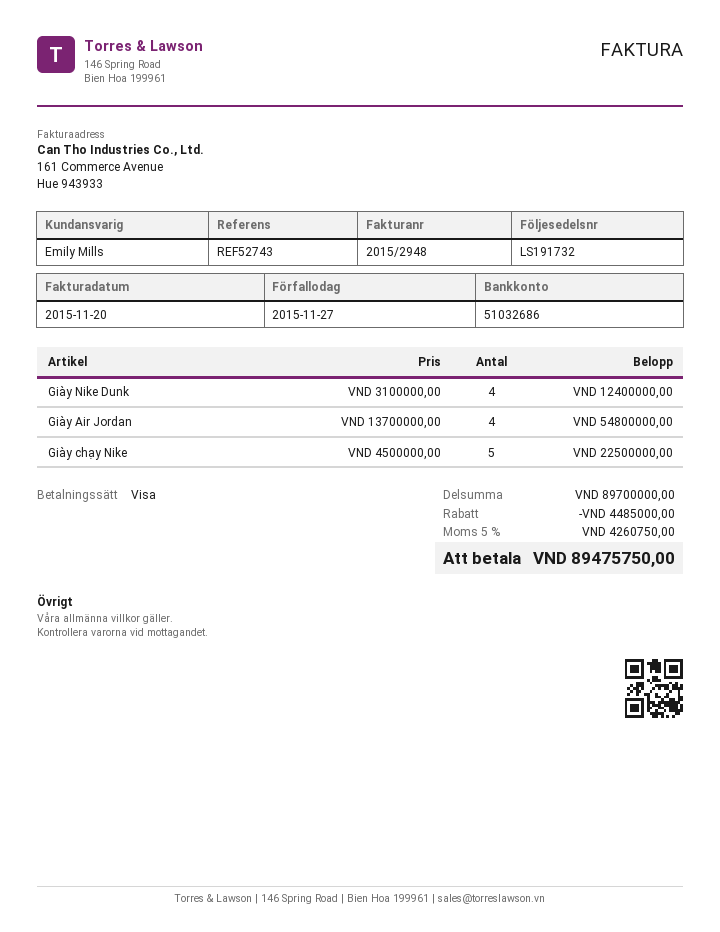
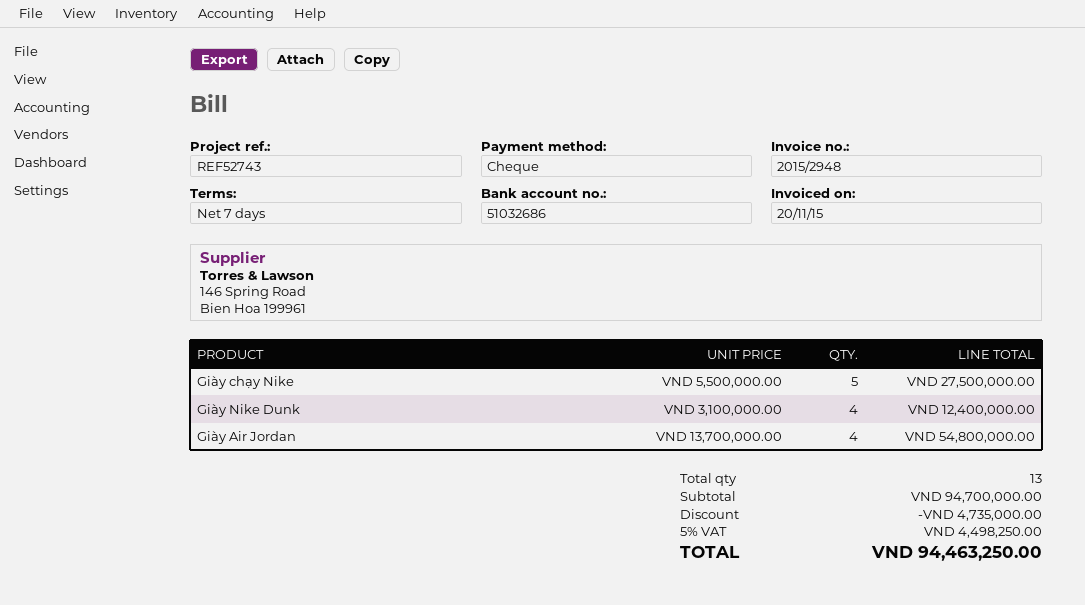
payment method: Visa -> cheque
Giày chạy Nike: 5 x 4500000.00 = 22500000.00 -> 5 x 5500000.00 = 27500000.00
subtotal: 89700000.00 -> 94700000.00
discount: 4485000.00 -> 4735000.00
tax: 5% = 4260750.00 -> 5% = 4498250.00
total: 89475750.00 -> 94463250.00

